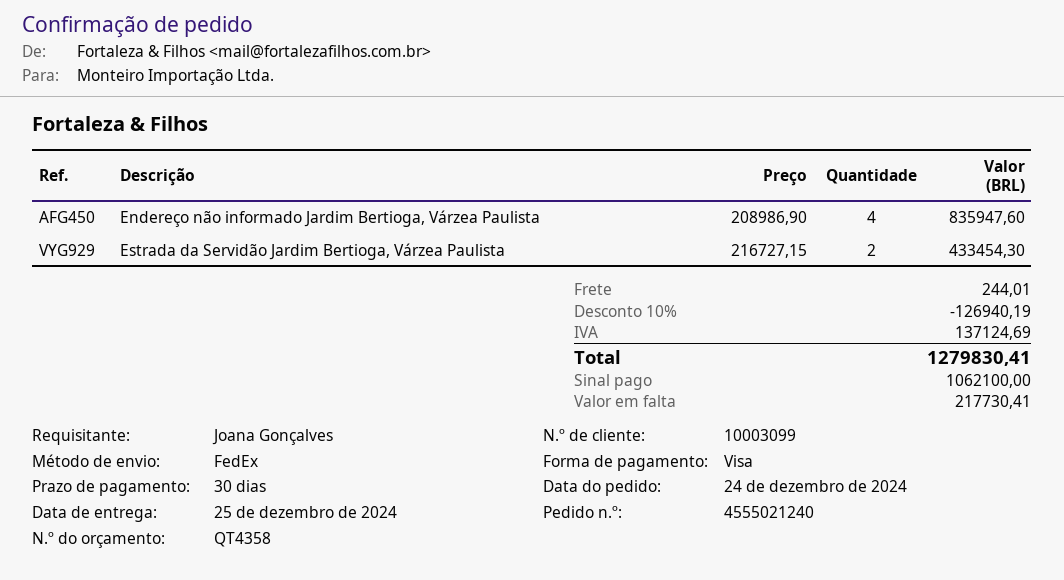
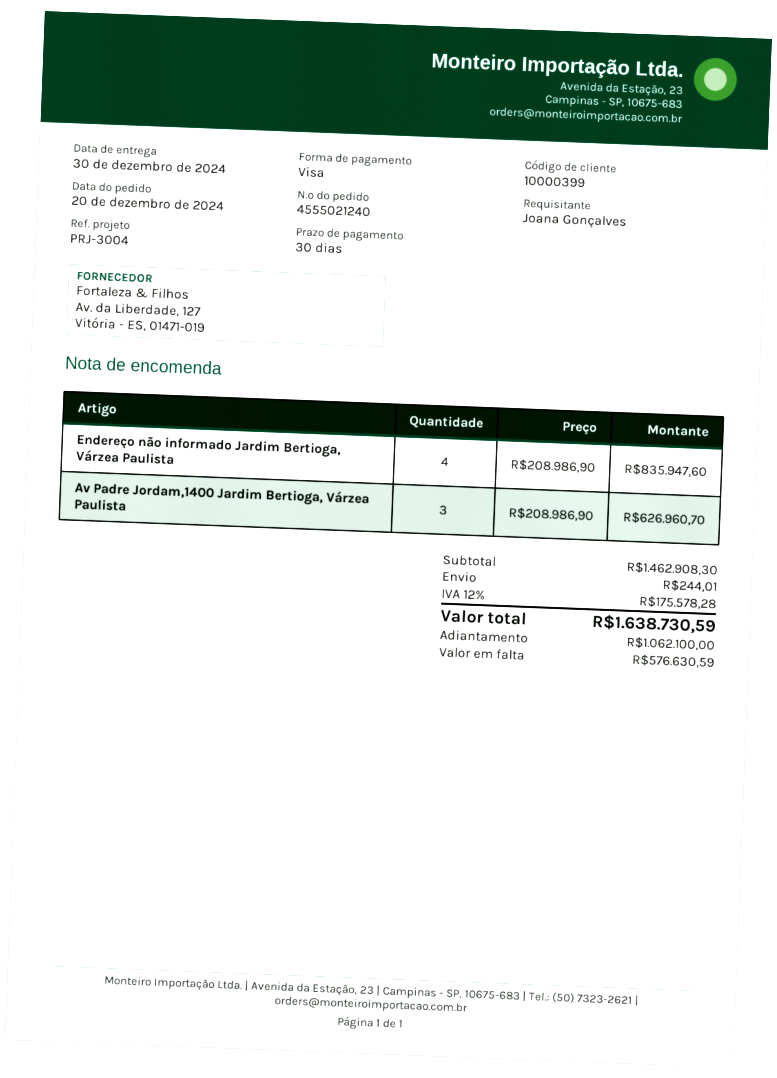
order date: 2024-12-24 -> 2024-12-20
delivery date: 2024-12-25 -> 2024-12-30
customer number: 10003099 -> 10000399
Estrada da Servidão Jardim Bertioga, Várzea Paulista: 2 x 216727.15 = 433454.30 -> none
Av Padre Jordam,1400 Jardim Bertioga, Várzea Paulista: none -> 3 x 208986.90 = 626960.70
discount: 10% = 126940.19 -> none
tax: 137124.69 -> 175578.28
total: 1279830.41 -> 1638730.59
balance: 217730.41 -> 576630.59

